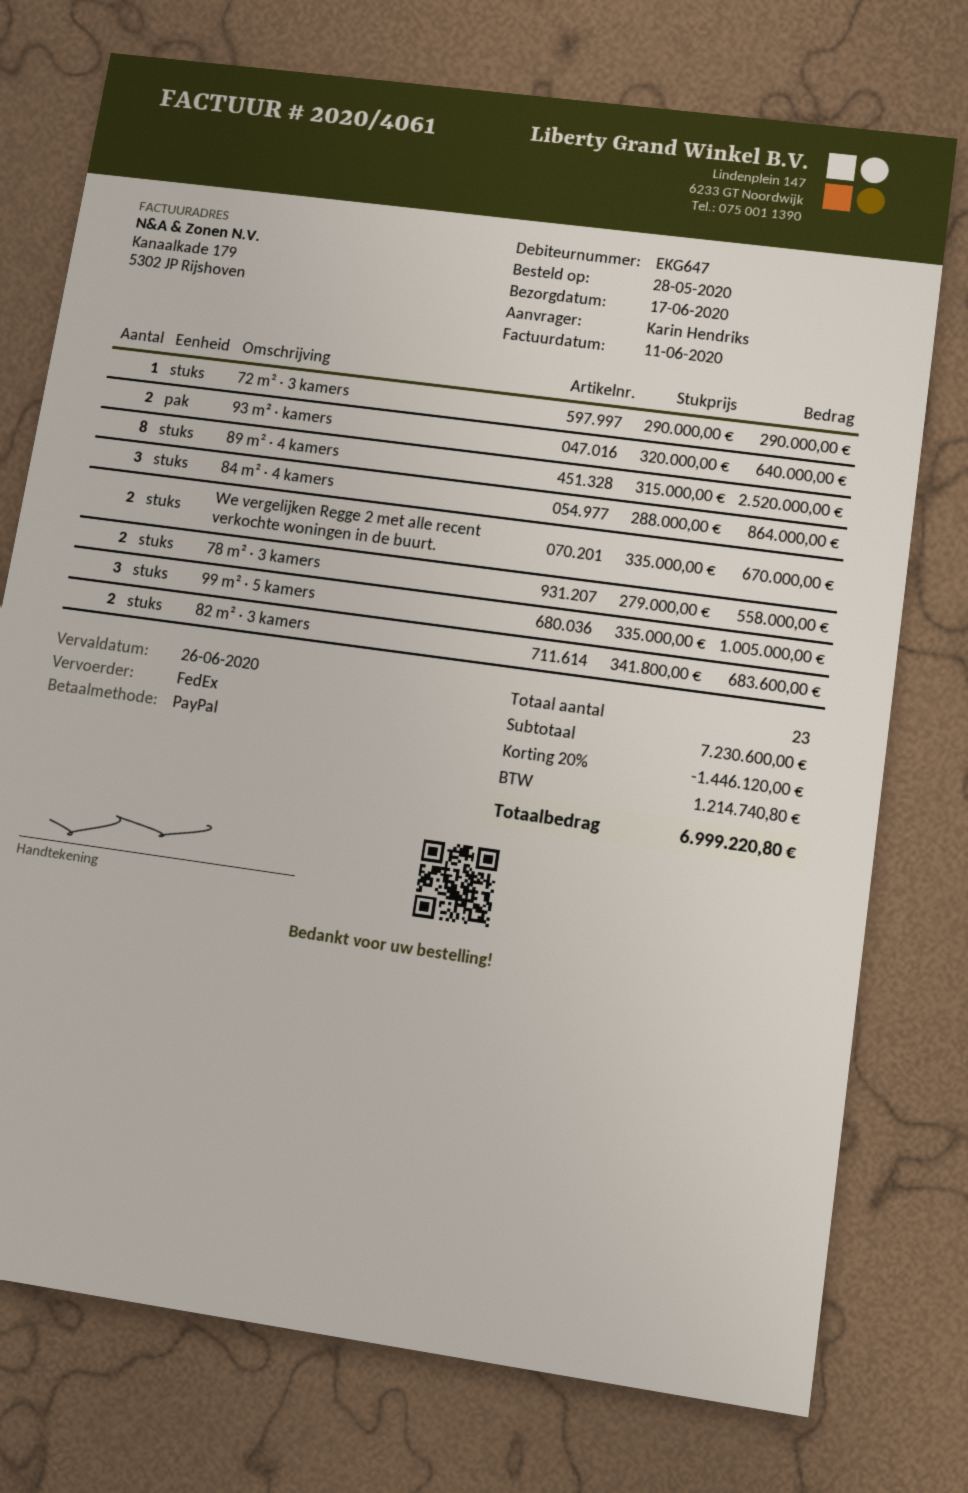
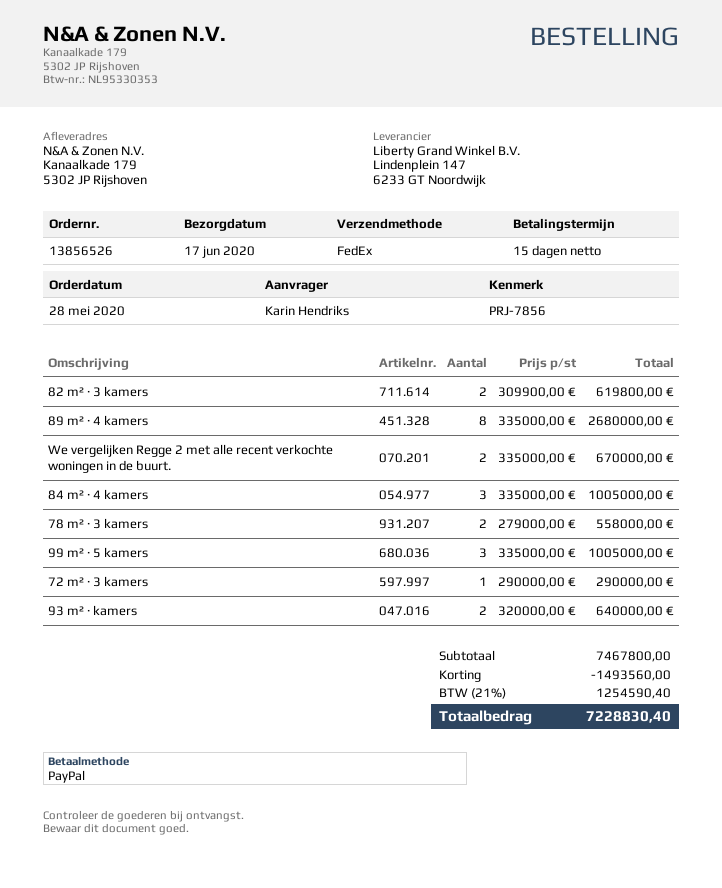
89 m² · 4 kamers: 8 x 315000.00 = 2520000.00 -> 8 x 335000.00 = 2680000.00
84 m² · 4 kamers: 3 x 288000.00 = 864000.00 -> 3 x 335000.00 = 1005000.00
82 m² · 3 kamers: 2 x 341800.00 = 683600.00 -> 2 x 309900.00 = 619800.00
subtotal: 7230600.00 -> 7467800.00
discount: 1446120.00 -> 1493560.00
tax: 1214740.80 -> 1254590.40
total: 6999220.80 -> 7228830.40

